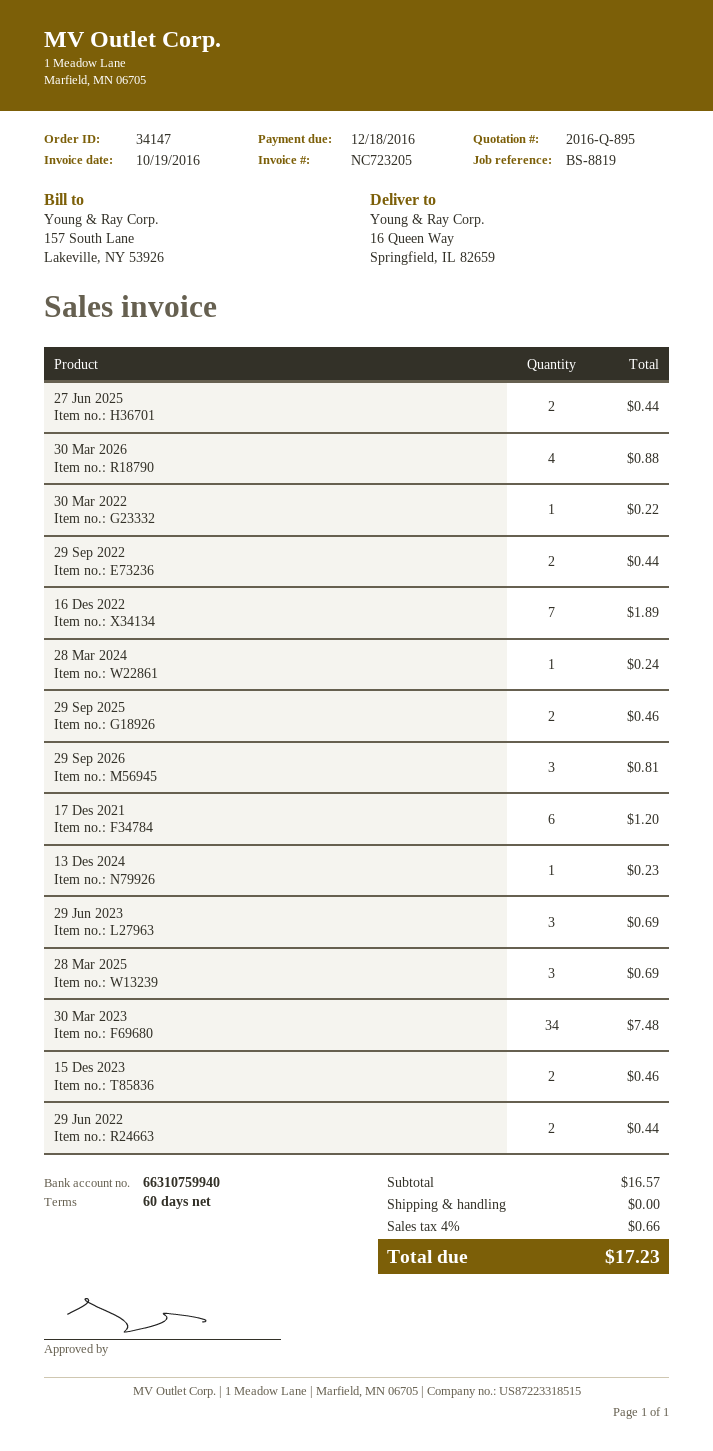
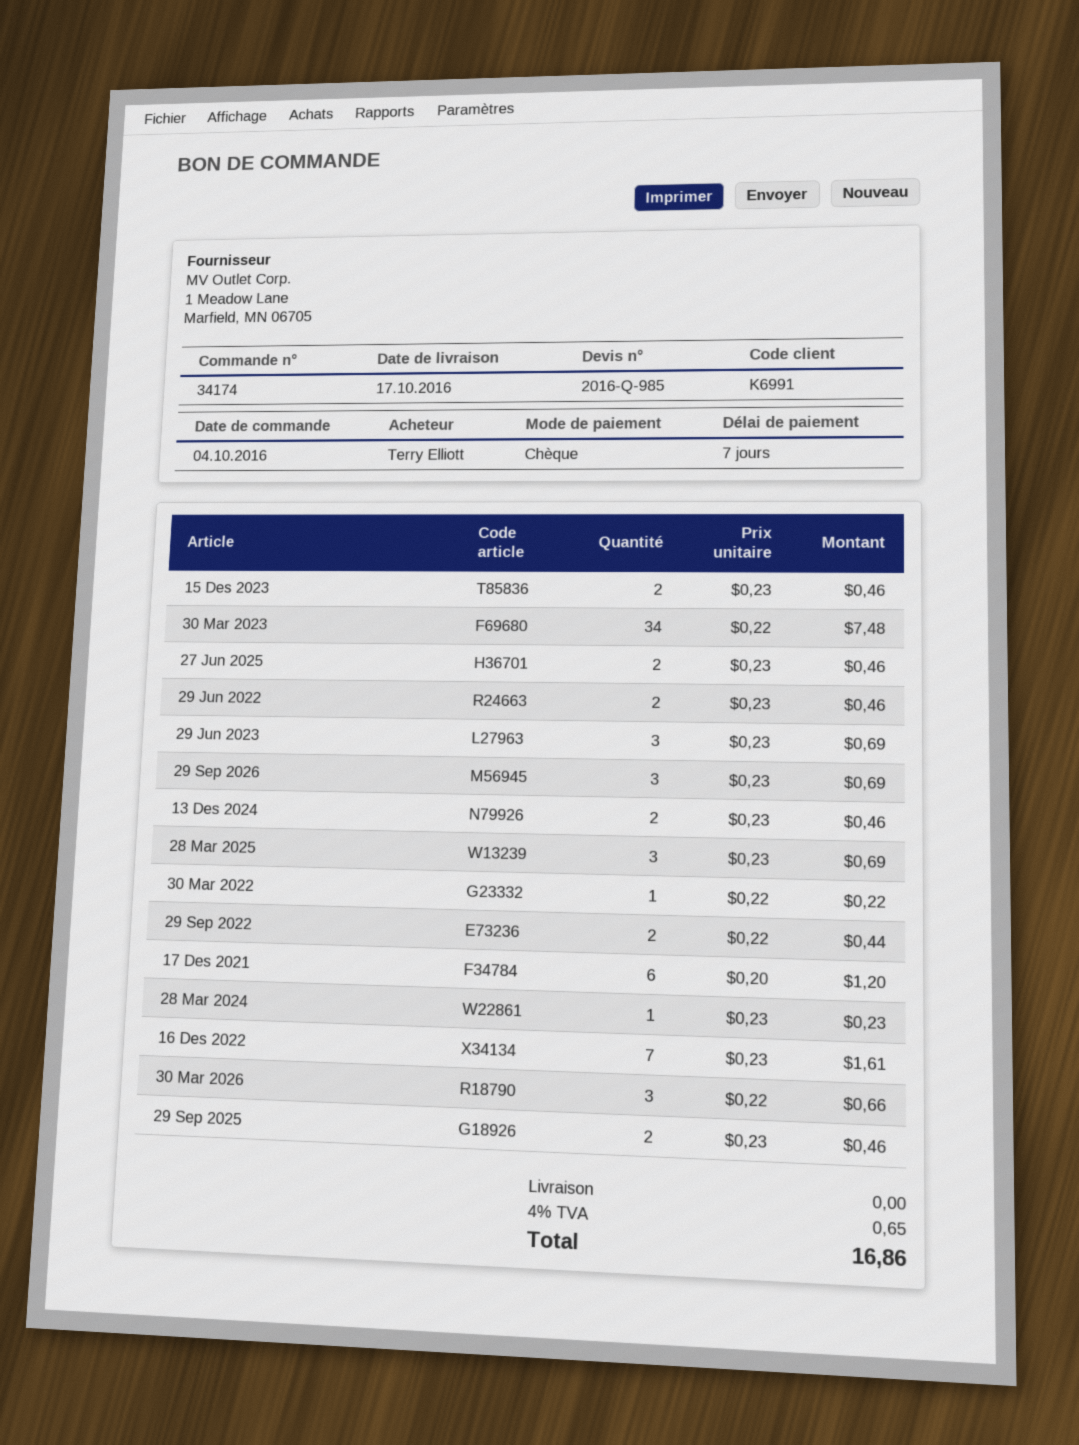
quote number: 2016-Q-895 -> 2016-Q-985
order number: 34147 -> 34174
payment terms: 60 days -> 7 days
27 Jun 2025: 2 for 0.44 -> 2 for 0.46
30 Mar 2026: 4 for 0.88 -> 3 for 0.66
16 Des 2022: 7 for 1.89 -> 7 for 1.61
28 Mar 2024: 1 for 0.24 -> 1 for 0.23
29 Sep 2026: 3 for 0.81 -> 3 for 0.69
13 Des 2024: 1 for 0.23 -> 2 for 0.46
29 Jun 2022: 2 for 0.44 -> 2 for 0.46
tax: 4% = 0.66 -> 4% = 0.65
total: 17.23 -> 16.86

